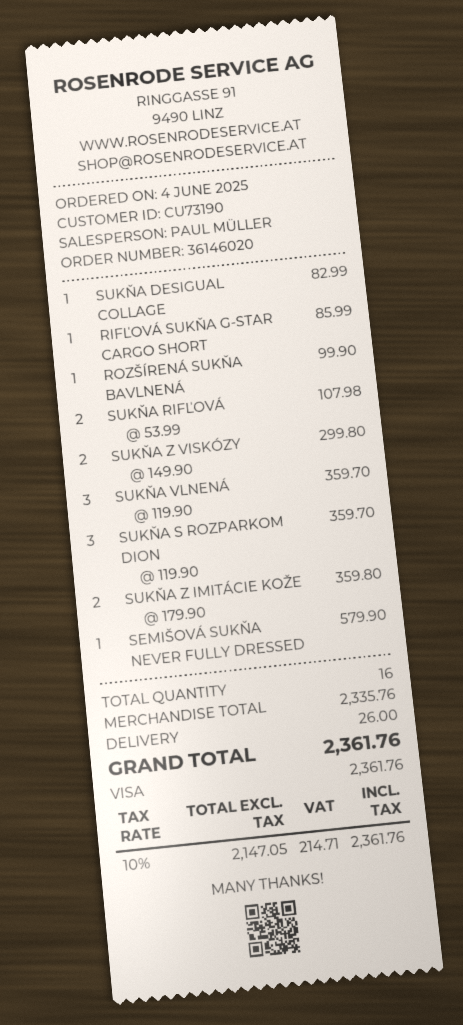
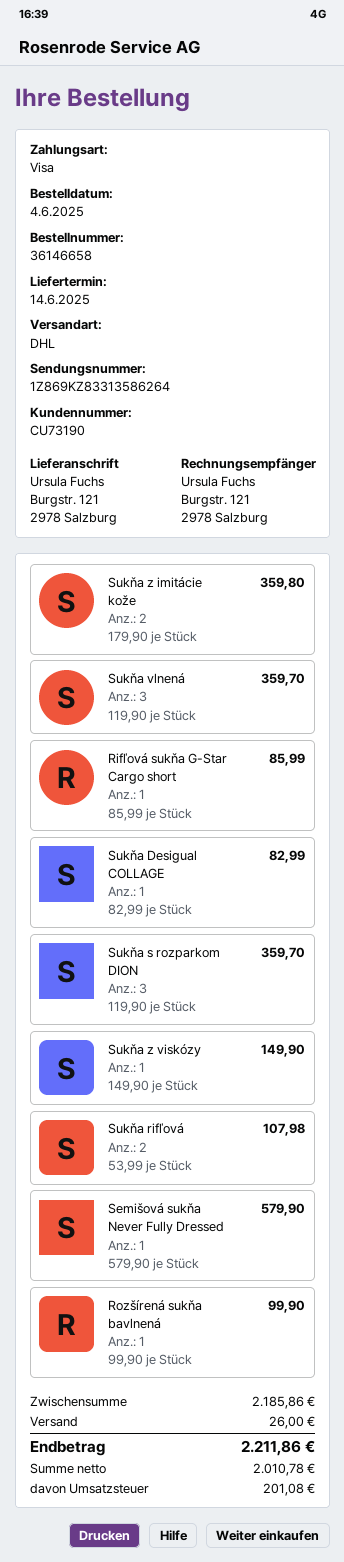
order number: 36146020 -> 36146658
SUKŇA Z VISKÓZY: 2 x 149.90 = 299.80 -> 1 x 149.90 = 149.90
subtotal: 2335.76 -> 2185.86
net: 2147.05 -> 2010.78
tax: 214.71 -> 201.08
total: 2361.76 -> 2211.86

